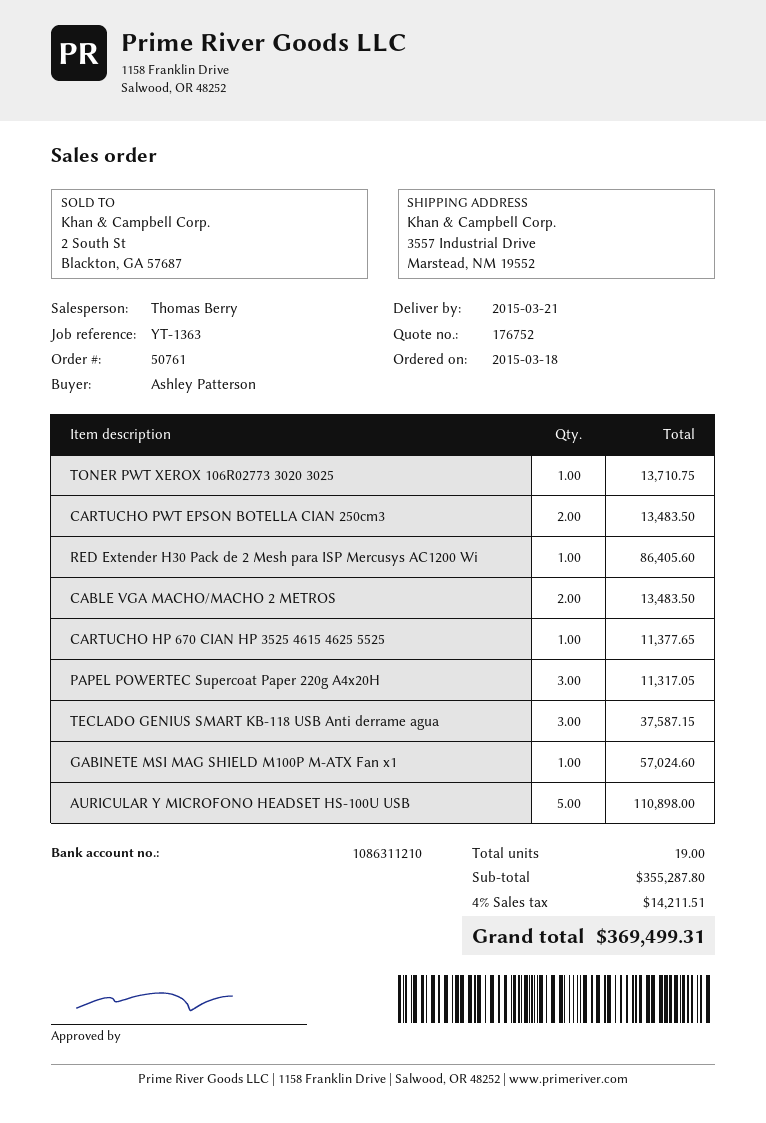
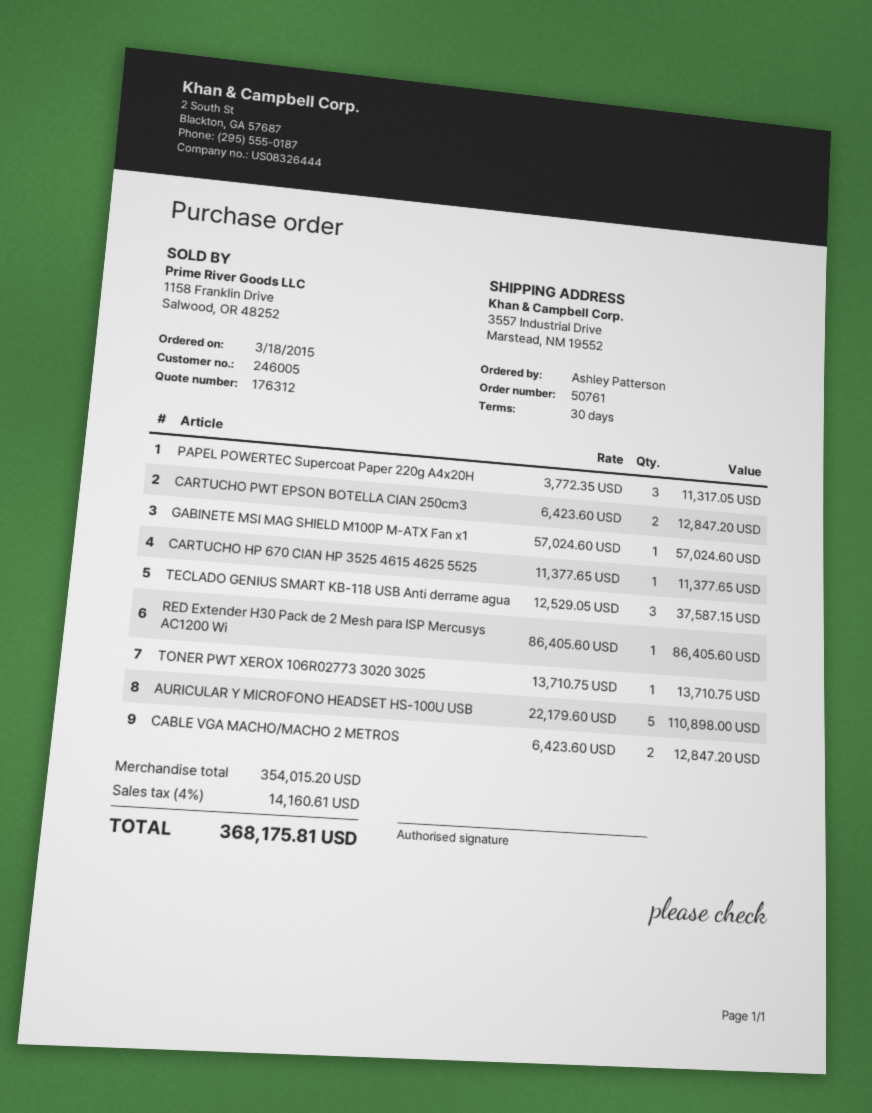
quote number: 176752 -> 176312
CARTUCHO PWT EPSON BOTELLA CIAN 250cm3: 2 for 13483.50 -> 2 for 12847.20
CABLE VGA MACHO/MACHO 2 METROS: 2 for 13483.50 -> 2 for 12847.20
subtotal: 355287.80 -> 354015.20
tax: 4% = 14211.51 -> 4% = 14160.61
total: 369499.31 -> 368175.81

